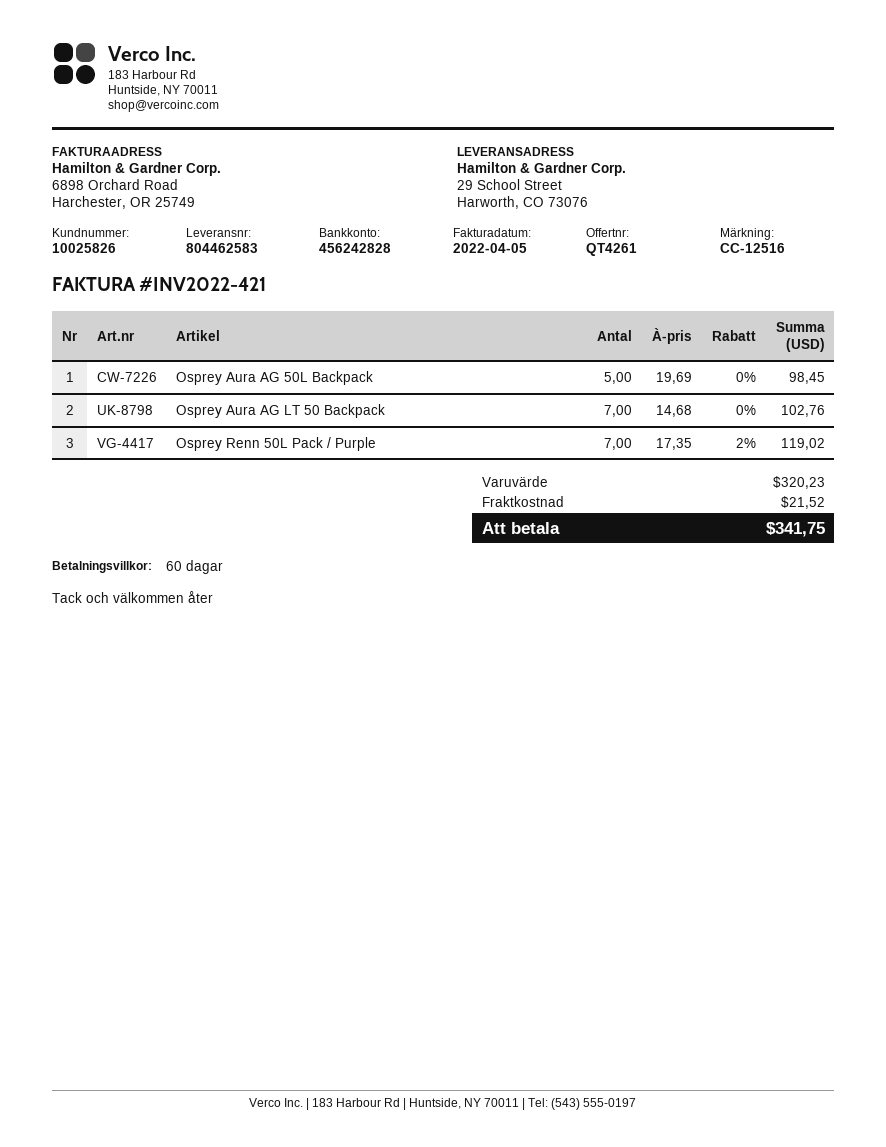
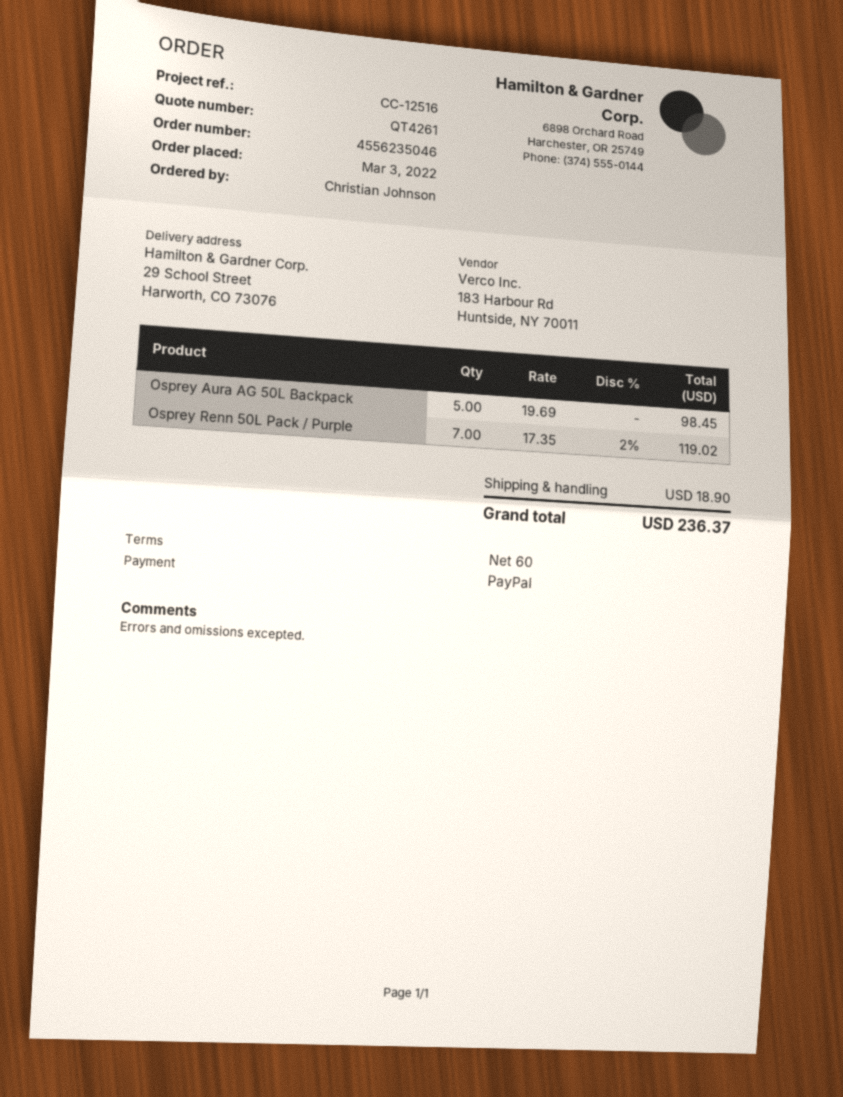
Osprey Aura AG LT 50 Backpack: 7 x 14.68 = 102.76 -> none
shipping: 21.52 -> 18.90
total: 341.75 -> 236.37

